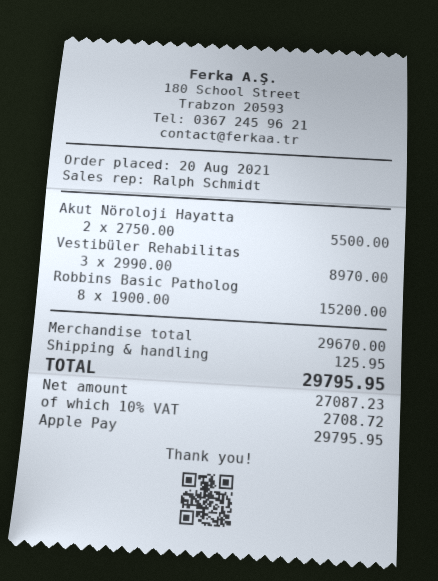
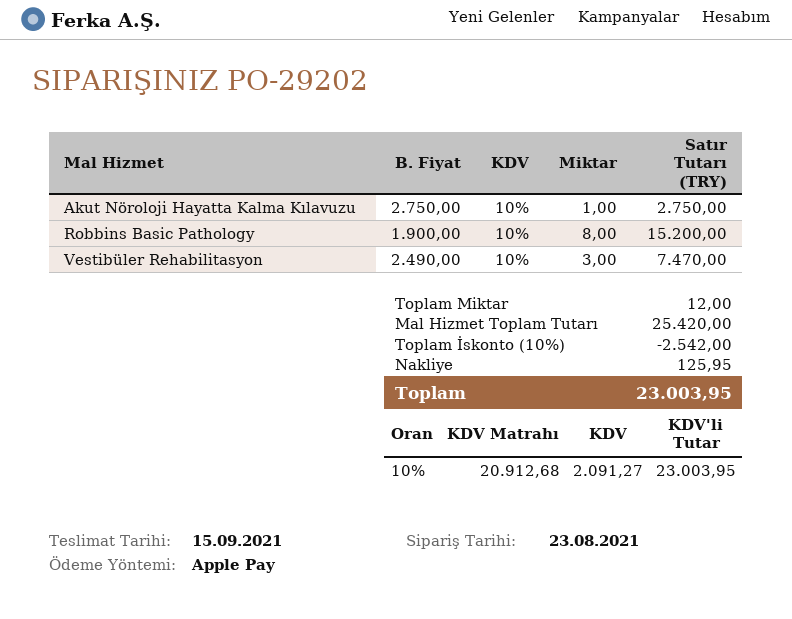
order date: 2021-08-20 -> 2021-08-23
Akut Nöroloji Hayatta: 2 x 2750.00 = 5500.00 -> 1 x 2750.00 = 2750.00
Vestibüler Rehabilitas: 3 x 2990.00 = 8970.00 -> 3 x 2490.00 = 7470.00
subtotal: 29670.00 -> 25420.00
discount: none -> 10% = 2542.00
net: 27087.23 -> 20912.68
tax: 10% = 2708.72 -> 10% = 2091.27
total: 29795.95 -> 23003.95

